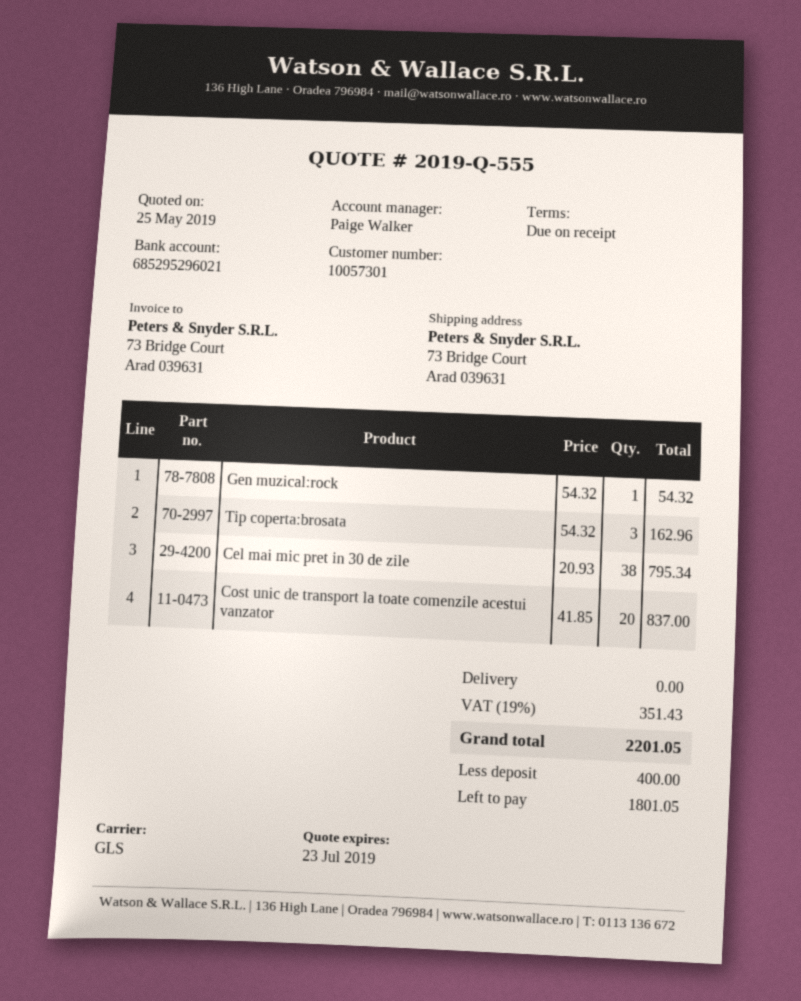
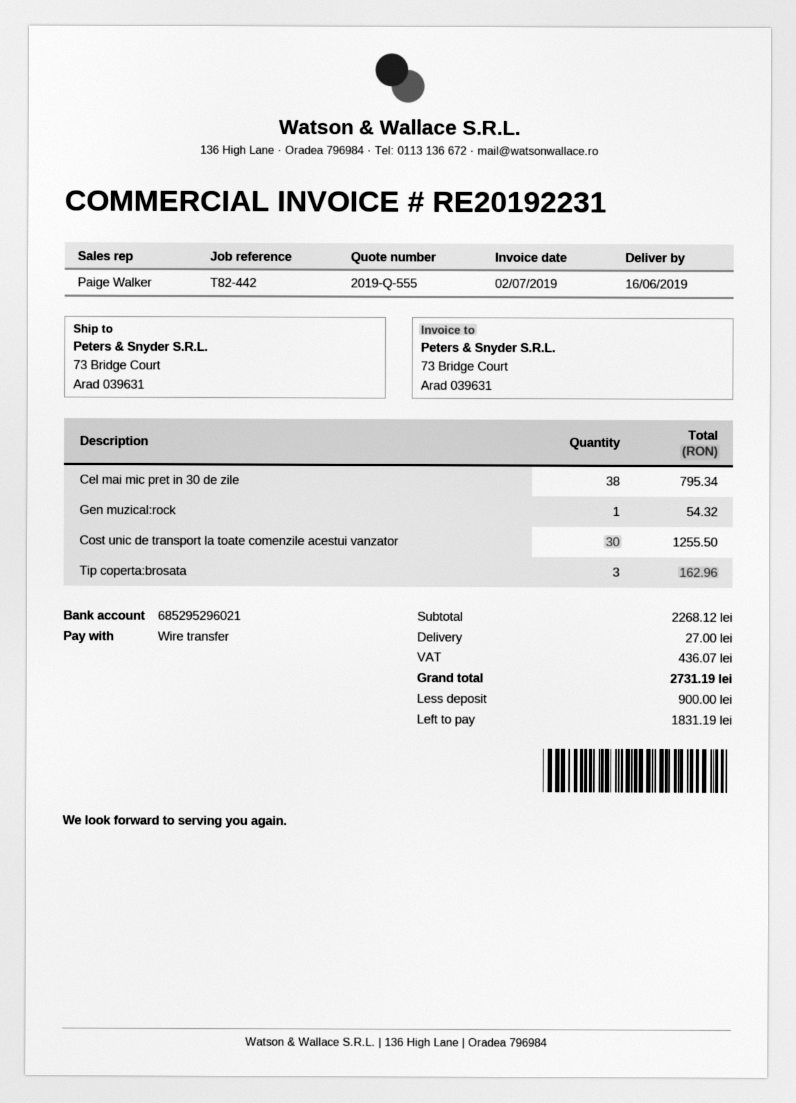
Cost unic de transport la toate comenzile acestui vanzator: 20 for 837.00 -> 30 for 1255.50
shipping: 0.00 -> 27.00
tax: 351.43 -> 436.07
total: 2201.05 -> 2731.19
deposit: 400.00 -> 900.00
balance: 1801.05 -> 1831.19

